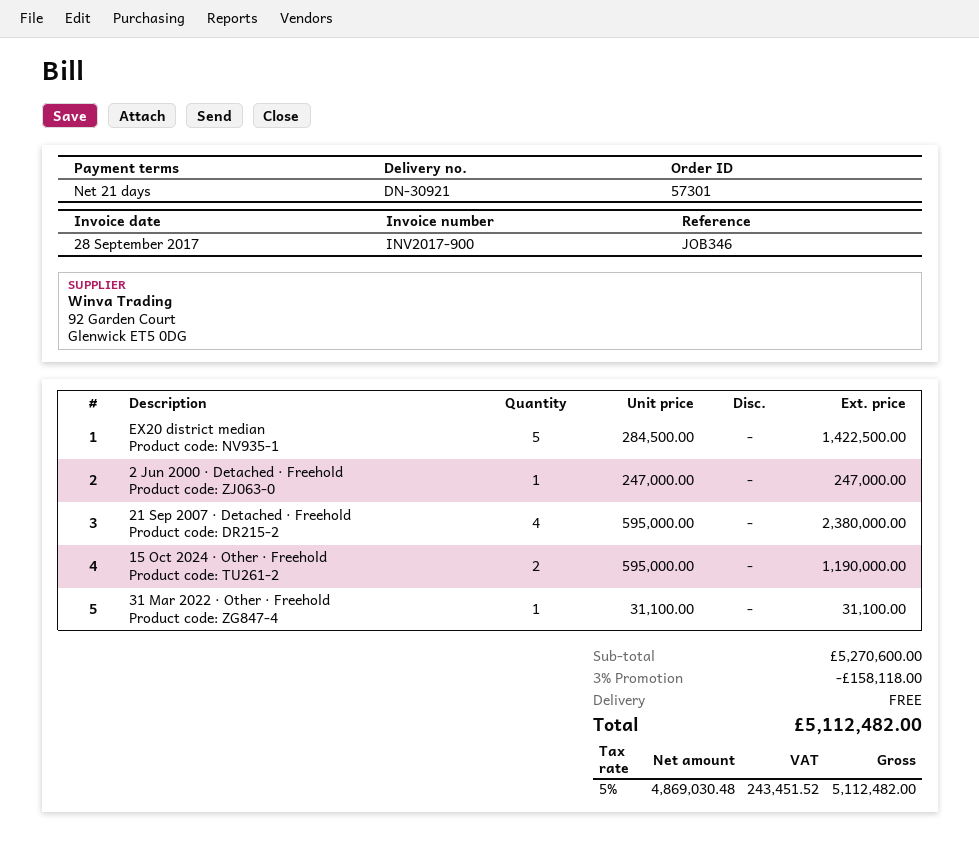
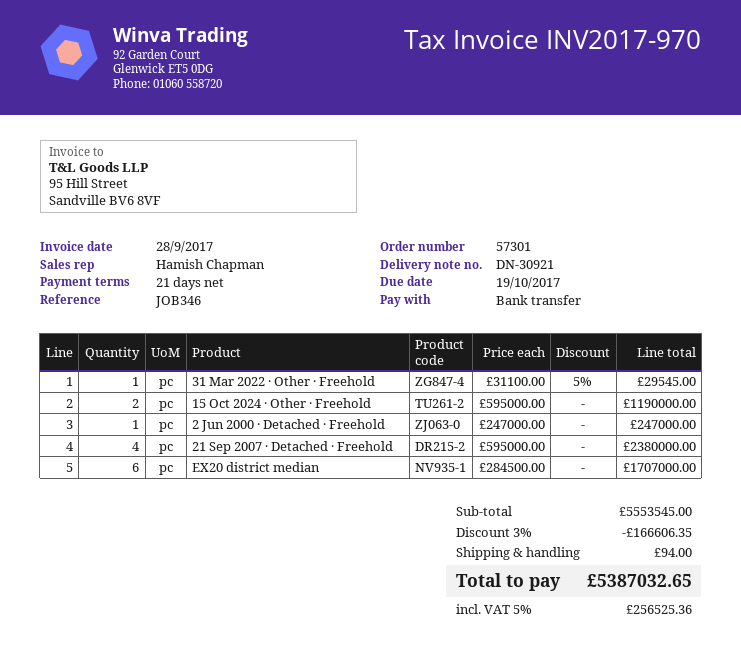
invoice number: INV2017-900 -> INV2017-970
EX20 district median: 5 x 284500.00 = 1422500.00 -> 6 x 284500.00 = 1707000.00
31 Mar 2022 · Other · Freehold: 1 x 31100.00 = 31100.00 -> 1 x 31100.00 - 5% = 29545.00
subtotal: 5270600.00 -> 5553545.00
discount: 3% = 158118.00 -> 3% = 166606.35
shipping: 0.00 -> 94.00
tax: 5% = 243451.52 -> 5% = 256525.36
total: 5112482.00 -> 5387032.65

